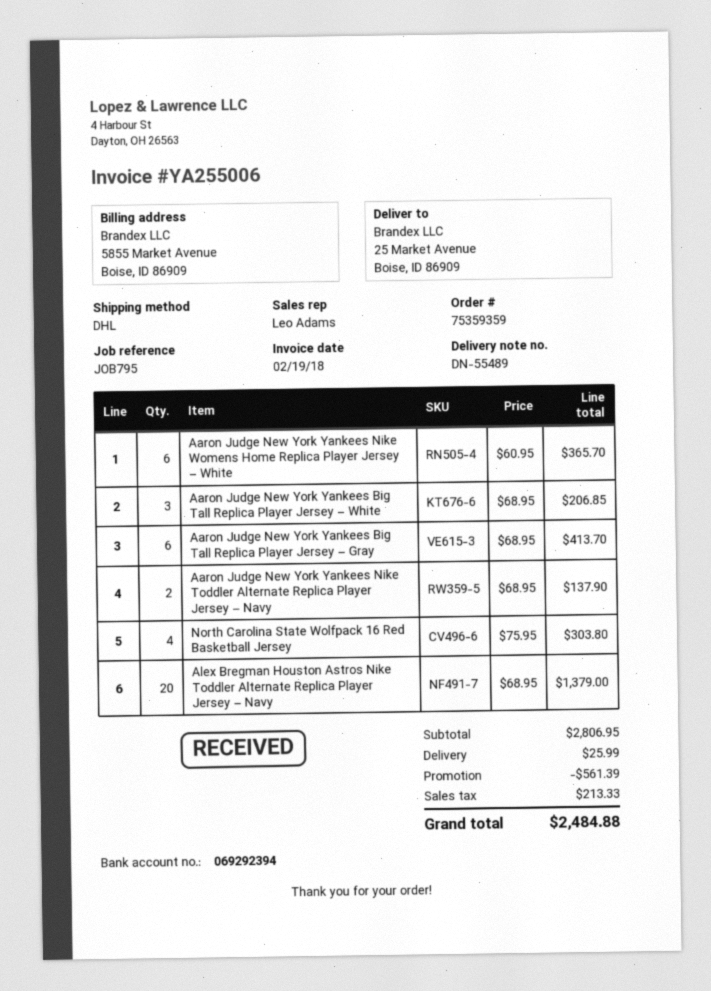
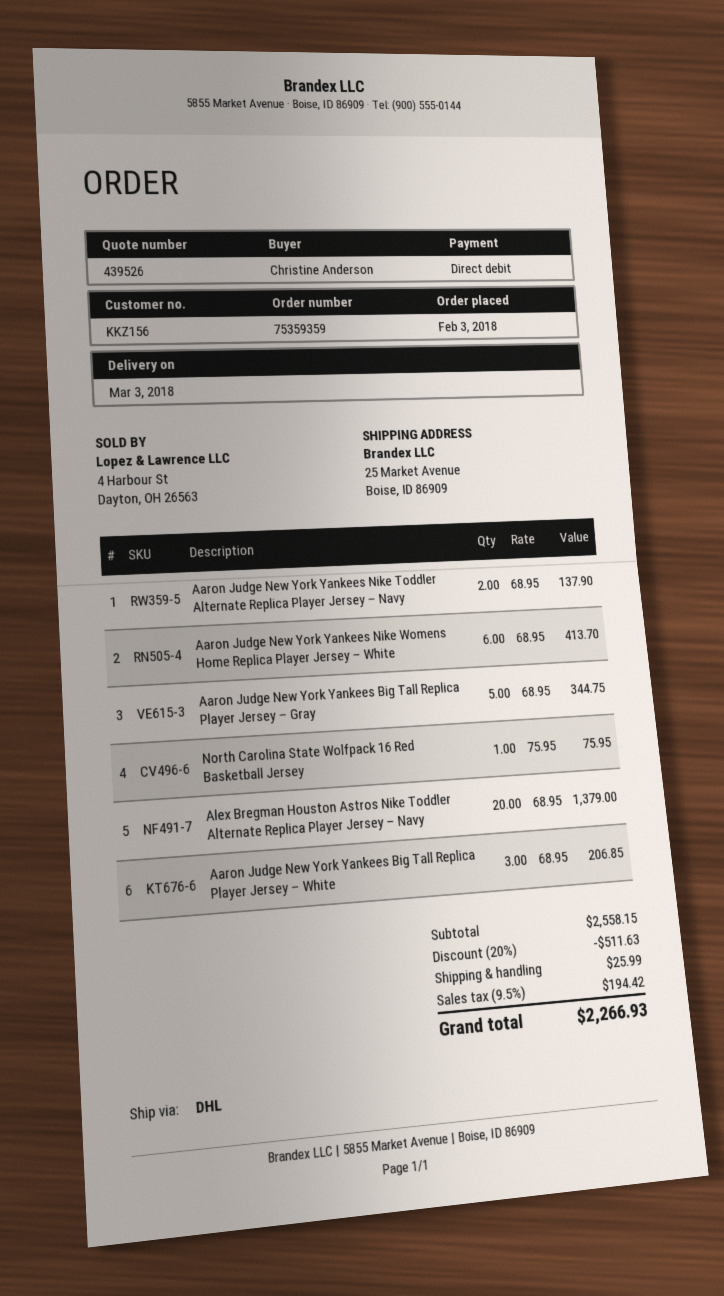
Aaron Judge New York Yankees Nike Womens Home Replica Player Jersey – White: 6 x 60.95 = 365.70 -> 6 x 68.95 = 413.70
Aaron Judge New York Yankees Big Tall Replica Player Jersey – Gray: 6 x 68.95 = 413.70 -> 5 x 68.95 = 344.75
North Carolina State Wolfpack 16 Red Basketball Jersey: 4 x 75.95 = 303.80 -> 1 x 75.95 = 75.95
subtotal: 2806.95 -> 2558.15
discount: 561.39 -> 511.63
tax: 213.33 -> 194.42
total: 2484.88 -> 2266.93

